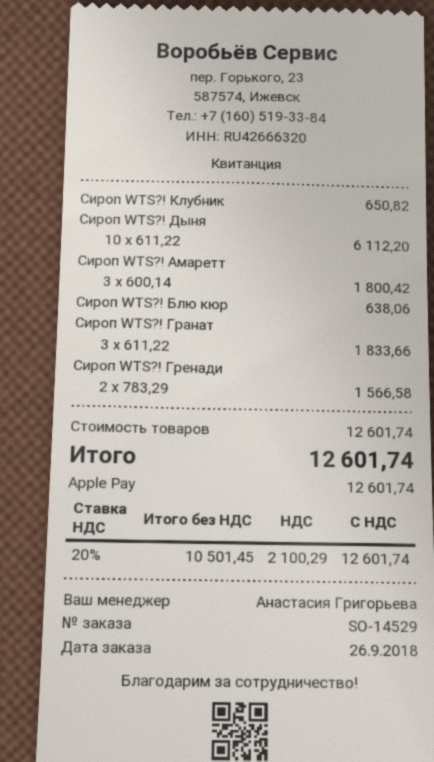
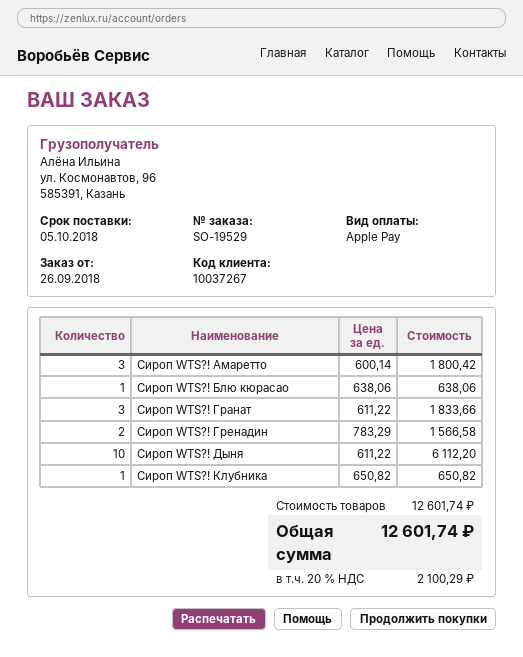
order number: SO-14529 -> SO-19529

